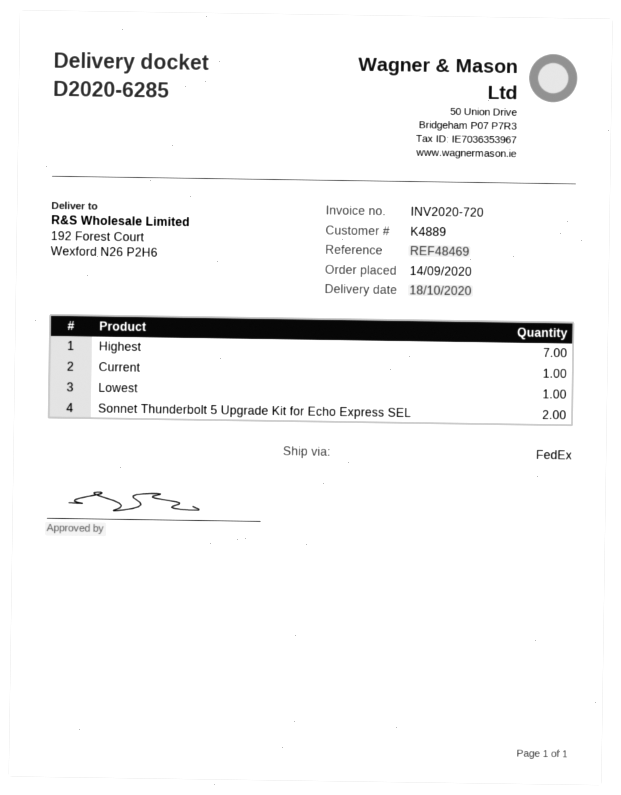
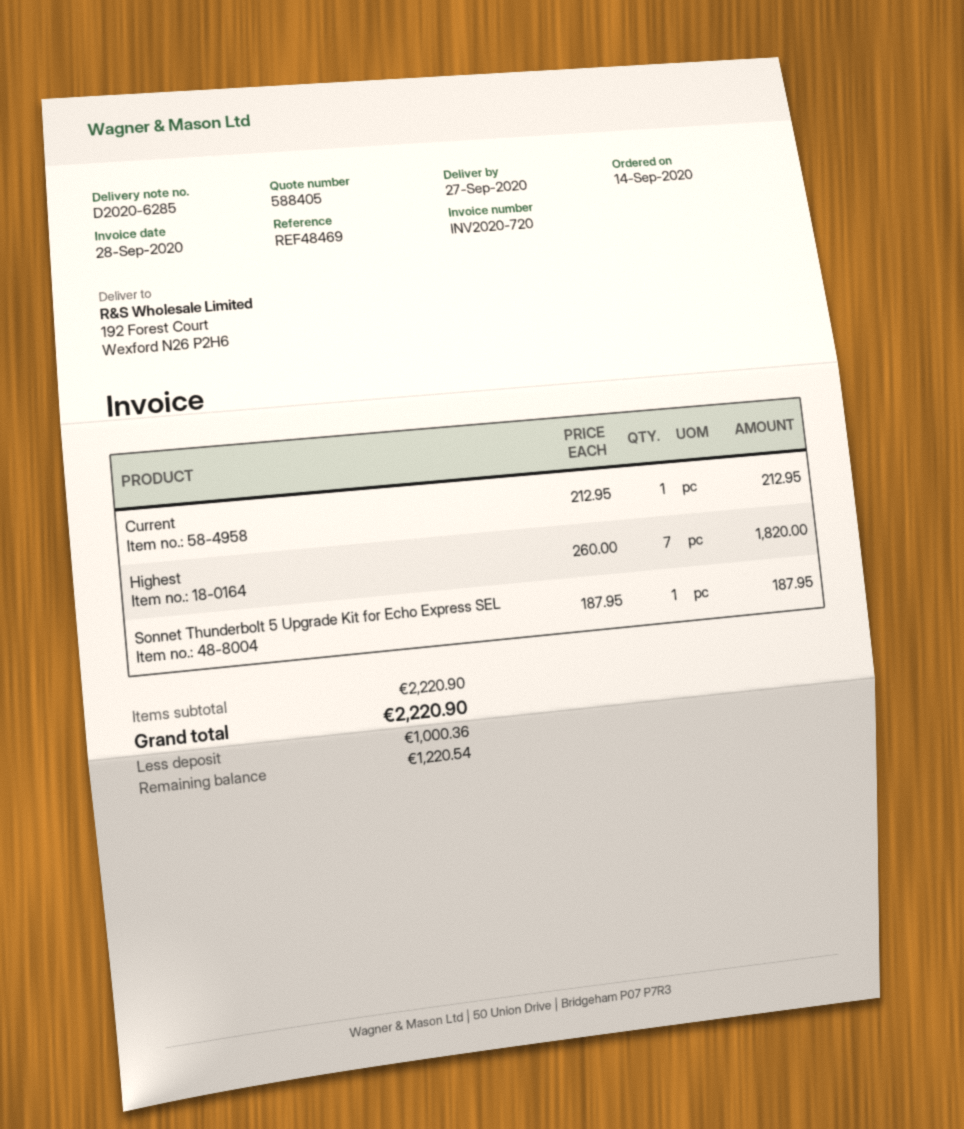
delivery date: 2020-10-18 -> 2020-09-27
Lowest: 1 -> none
Sonnet Thunderbolt 5 Upgrade Kit for Echo Express SEL: 2 -> 1

